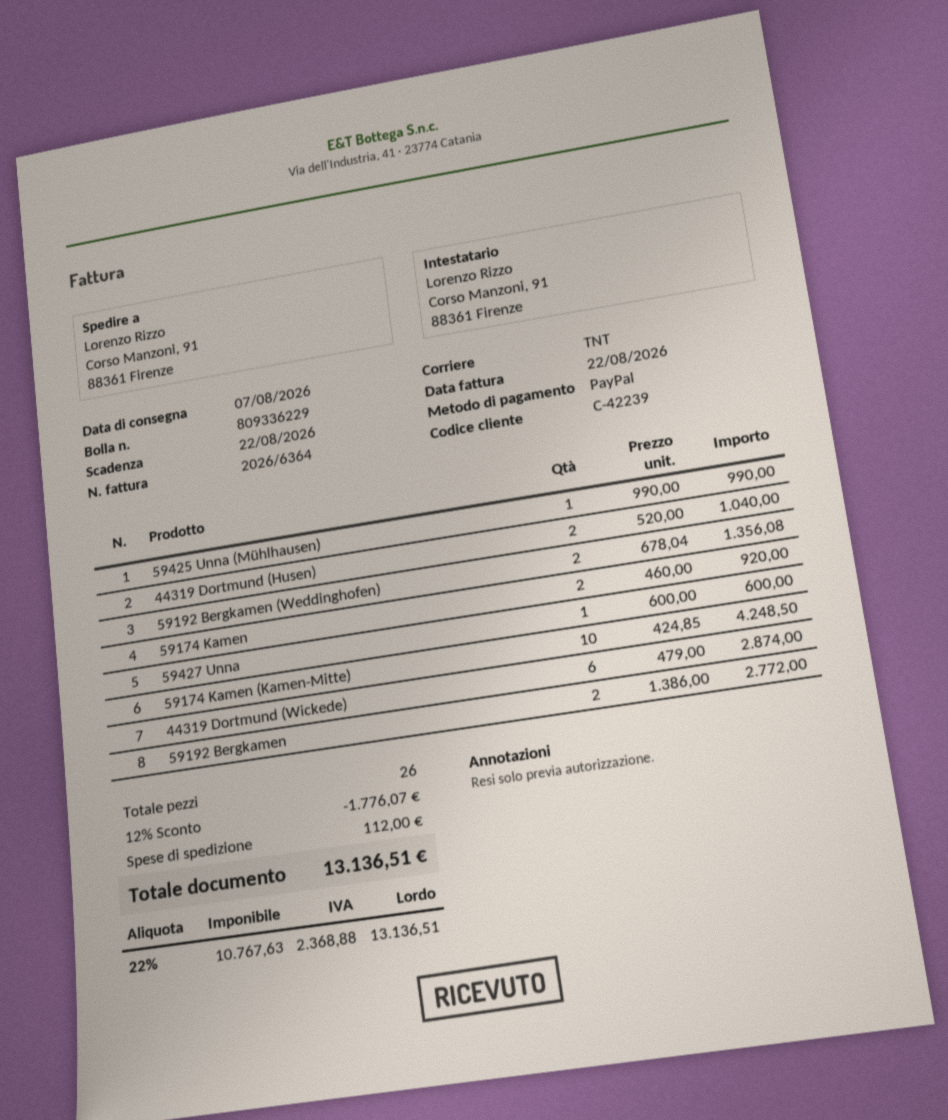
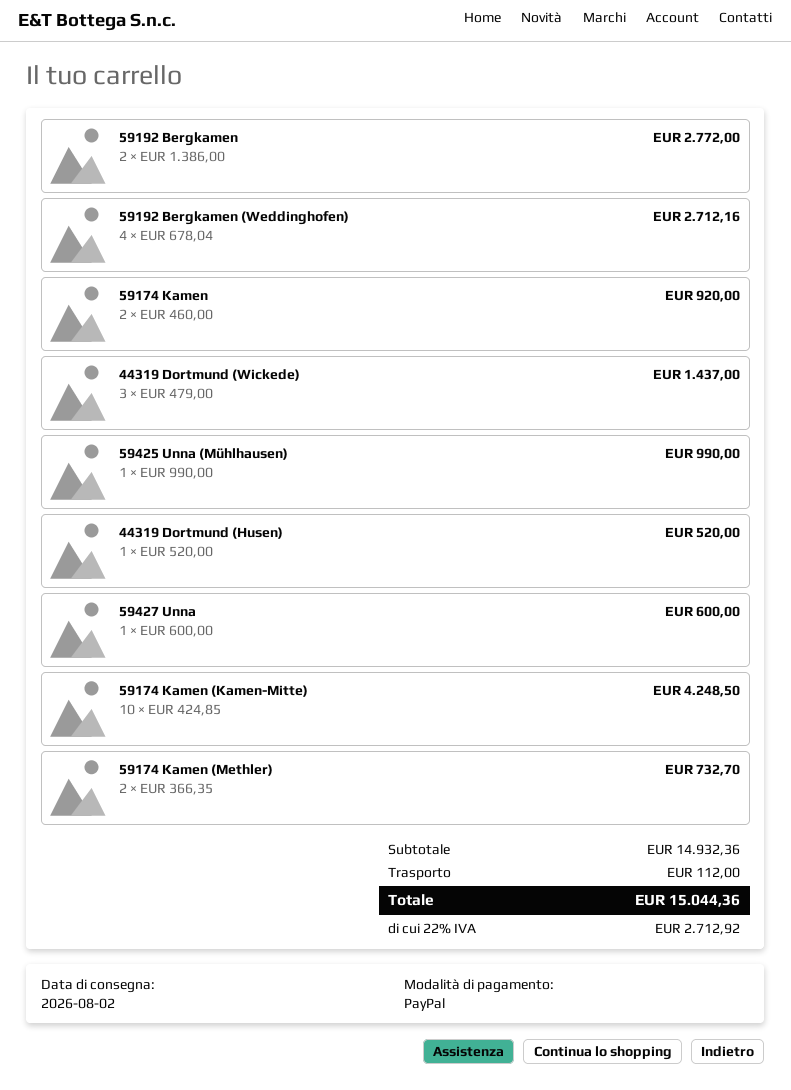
delivery date: 2026-08-07 -> 2026-08-02
44319 Dortmund (Husen): 2 x 520.00 = 1040.00 -> 1 x 520.00 = 520.00
59192 Bergkamen (Weddinghofen): 2 x 678.04 = 1356.08 -> 4 x 678.04 = 2712.16
44319 Dortmund (Wickede): 6 x 479.00 = 2874.00 -> 3 x 479.00 = 1437.00
59174 Kamen (Methler): none -> 2 x 366.35 = 732.70
discount: 12% = 1776.07 -> none
tax: 22% = 2368.88 -> 22% = 2712.92
total: 13136.51 -> 15044.36

